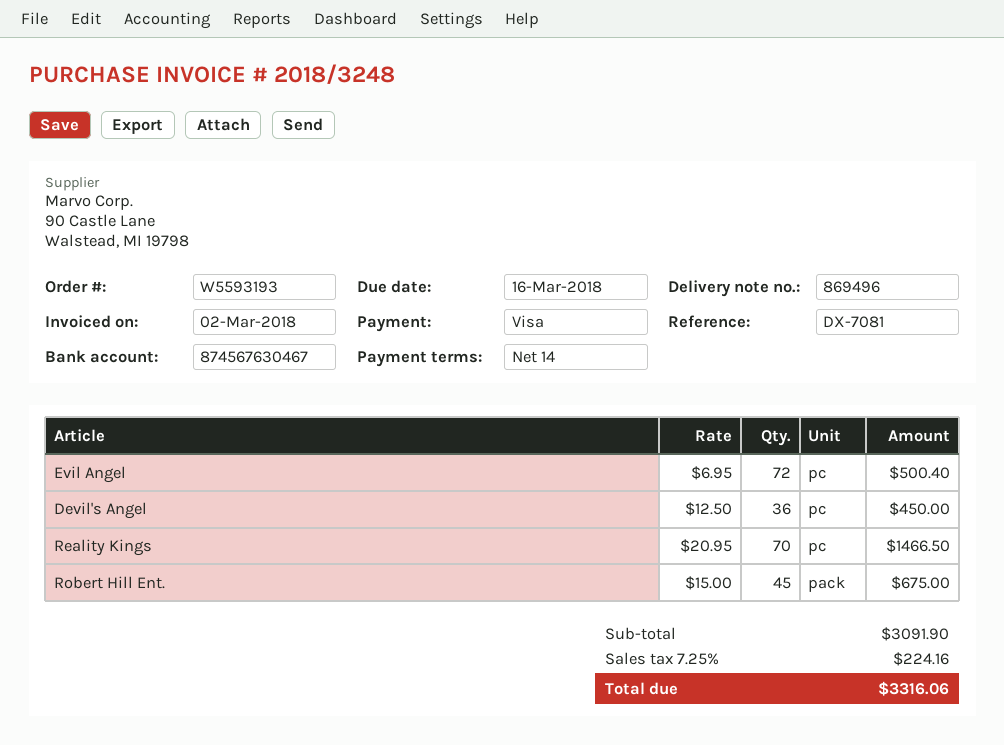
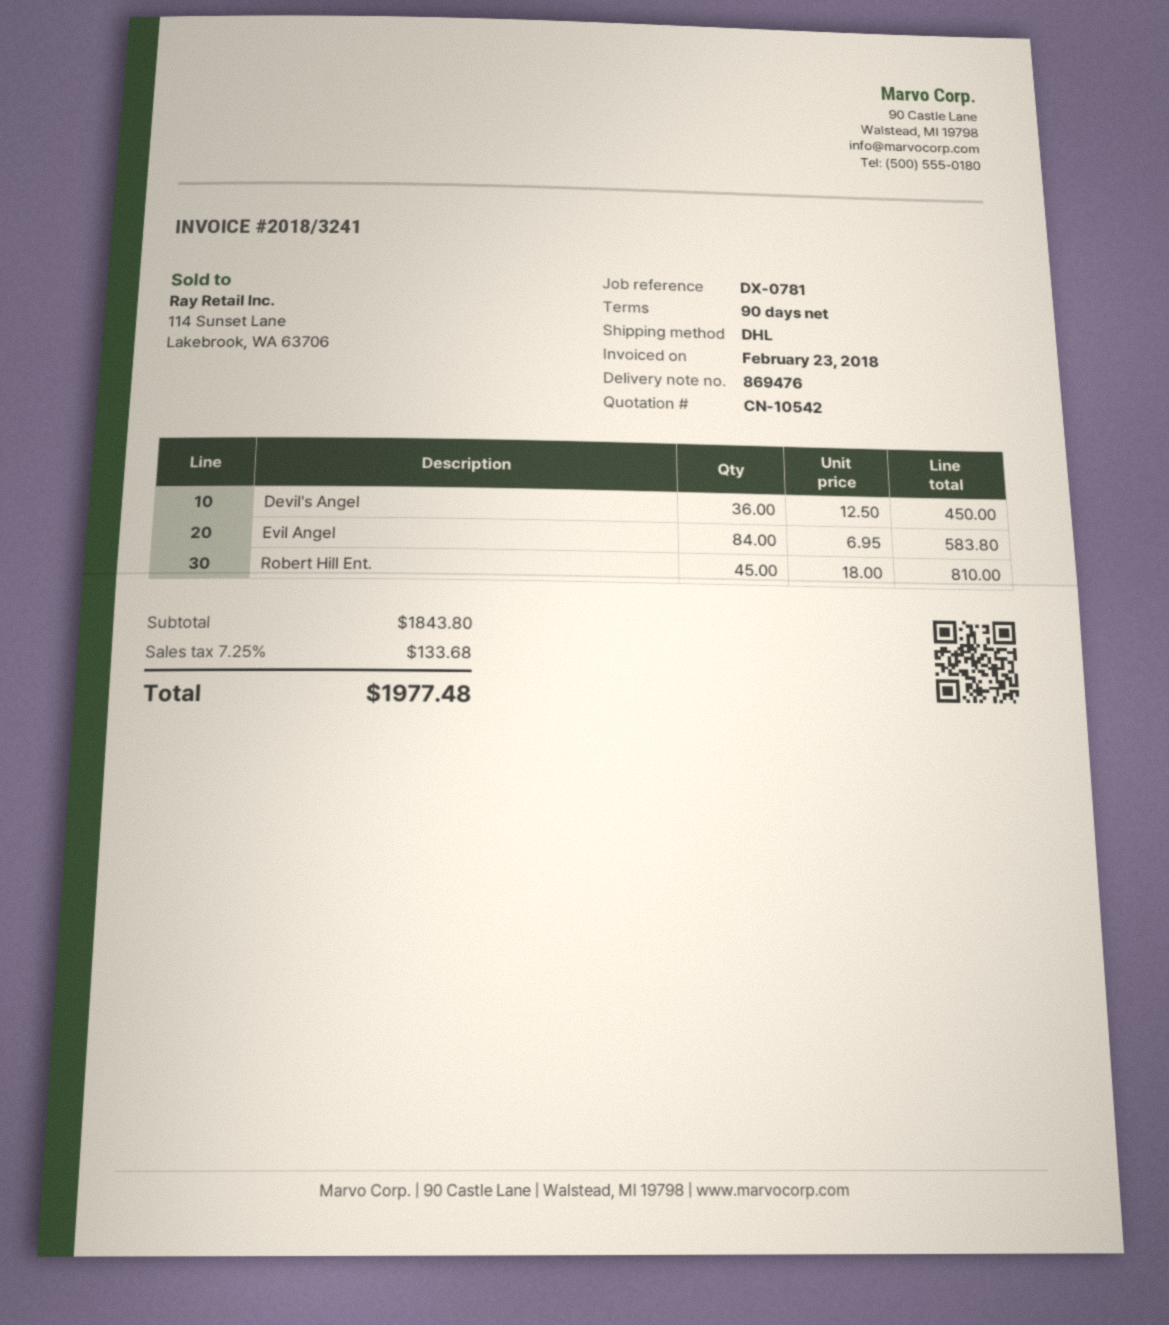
delivery note number: 869496 -> 869476
invoice number: 2018/3248 -> 2018/3241
invoice date: 2018-03-02 -> 2018-02-23
payment terms: 14 days -> 90 days
reference: DX-7081 -> DX-0781
Evil Angel: 72 x 6.95 = 500.40 -> 84 x 6.95 = 583.80
Reality Kings: 70 x 20.95 = 1466.50 -> none
Robert Hill Ent.: 45 x 15.00 = 675.00 -> 45 x 18.00 = 810.00
subtotal: 3091.90 -> 1843.80
tax: 7.25% = 224.16 -> 7.25% = 133.68
total: 3316.06 -> 1977.48

